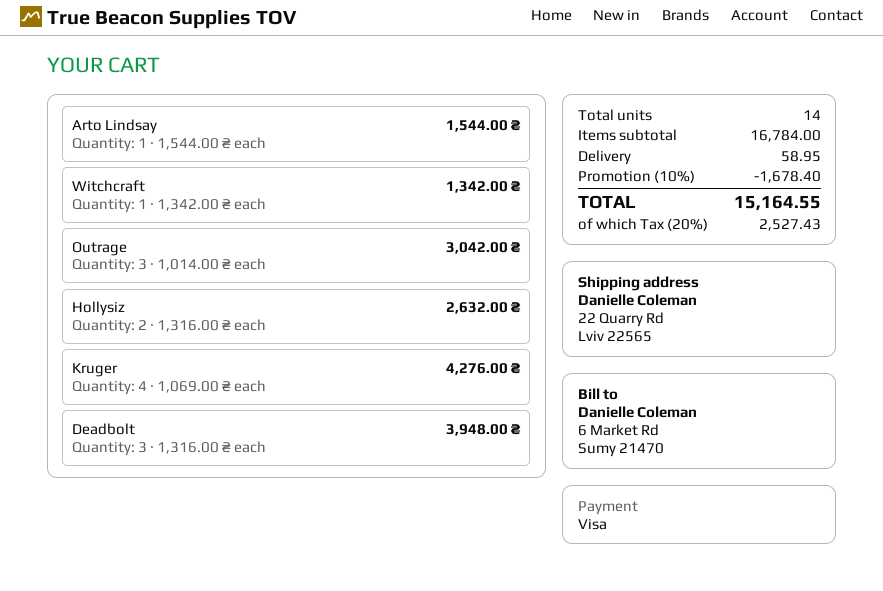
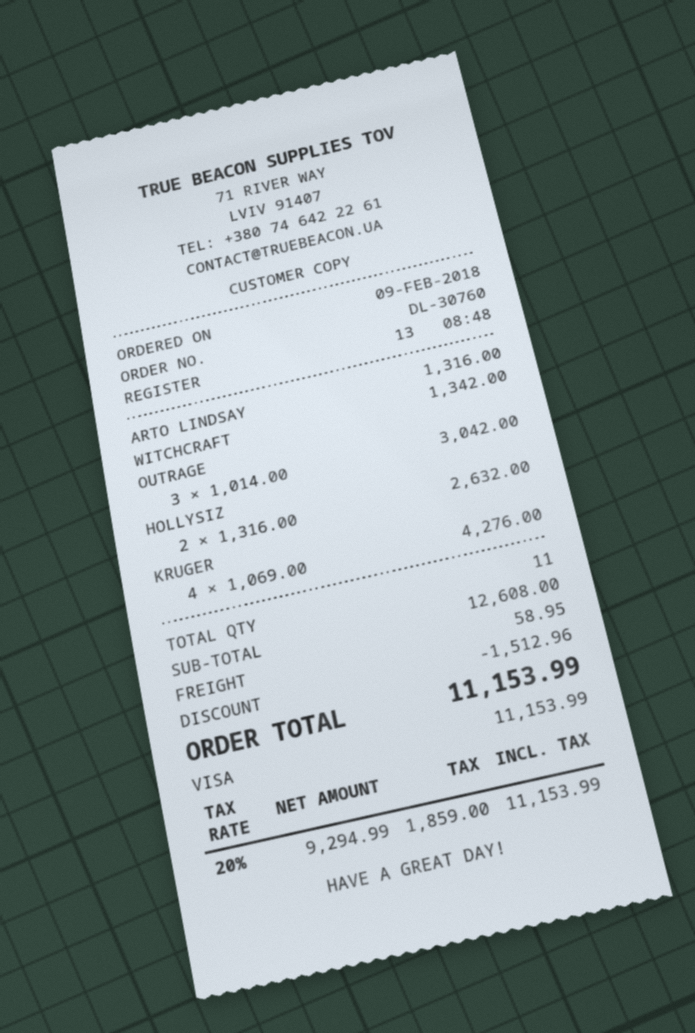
Arto Lindsay: 1 x 1544.00 = 1544.00 -> 1 x 1316.00 = 1316.00
Deadbolt: 3 x 1316.00 = 3948.00 -> none
total quantity: 14 -> 11
subtotal: 16784.00 -> 12608.00
discount: 1678.40 -> 1512.96
tax: 20% = 2527.43 -> 20% = 1859.00
total: 15164.55 -> 11153.99

